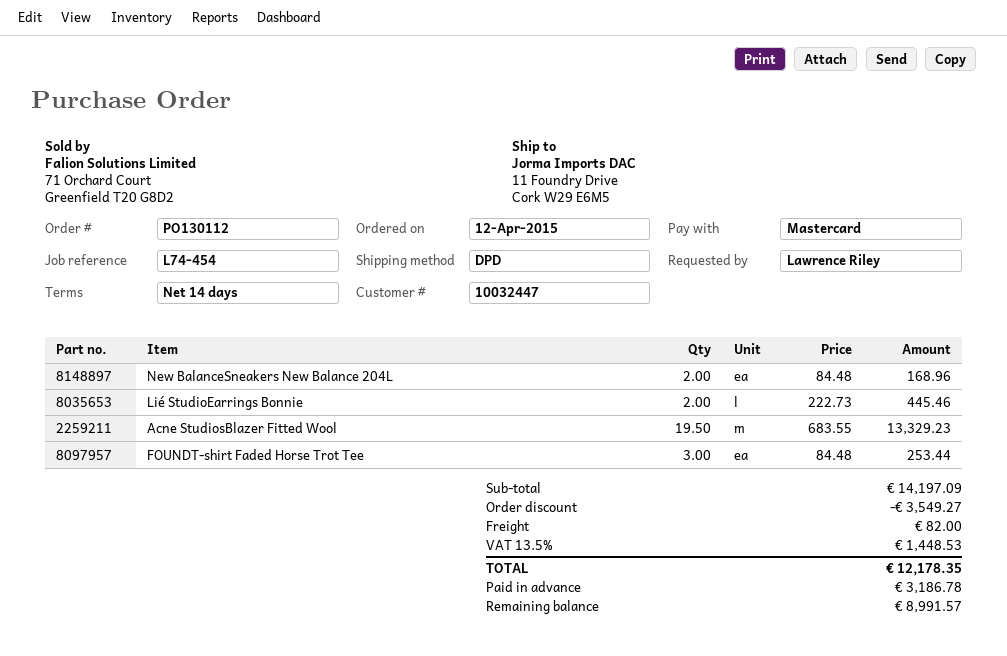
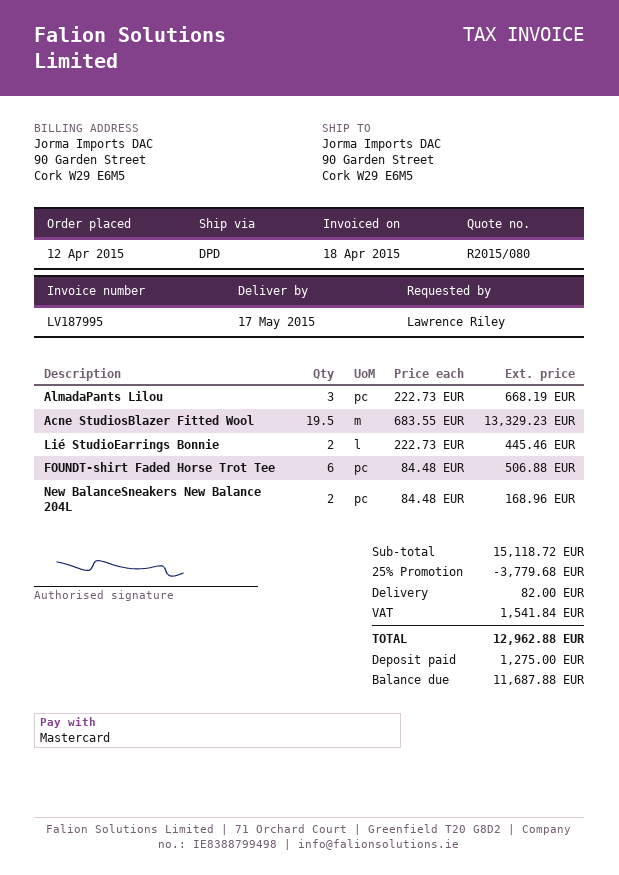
ship to: 11 Foundry Drive, Cork W29 E6M5 -> 90 Garden Street, Cork W29 E6M5
FOUNDT-shirt Faded Horse Trot Tee: 3 x 84.48 = 253.44 -> 6 x 84.48 = 506.88
AlmadaPants Lilou: none -> 3 x 222.73 = 668.19
subtotal: 14197.09 -> 15118.72
discount: 3549.27 -> 3779.68
tax: 1448.53 -> 1541.84
total: 12178.35 -> 12962.88
deposit: 3186.78 -> 1275.00
balance: 8991.57 -> 11687.88

